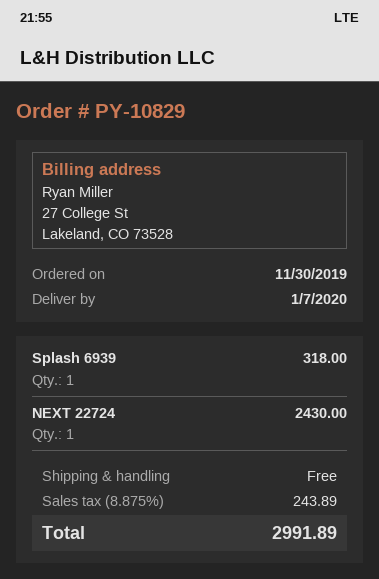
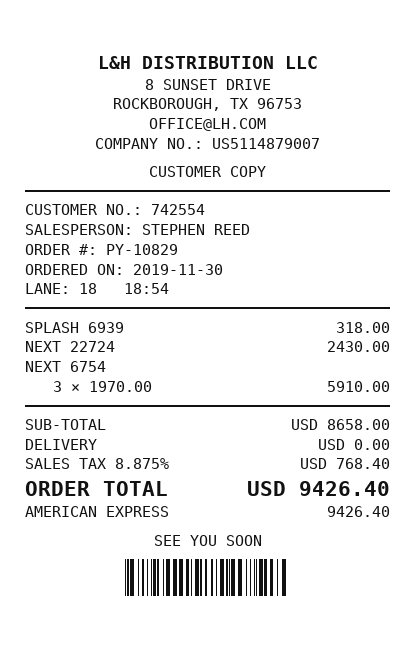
NEXT 6754: none -> 3 for 5910.00
tax: 8.875% = 243.89 -> 8.875% = 768.40
total: 2991.89 -> 9426.40

